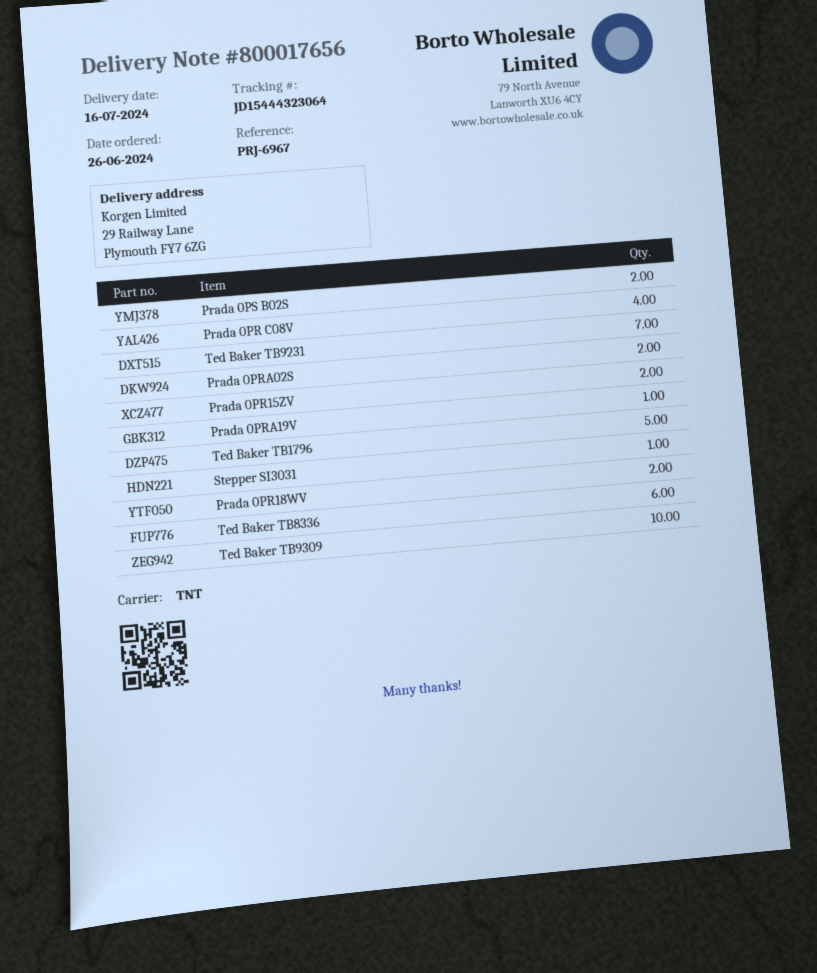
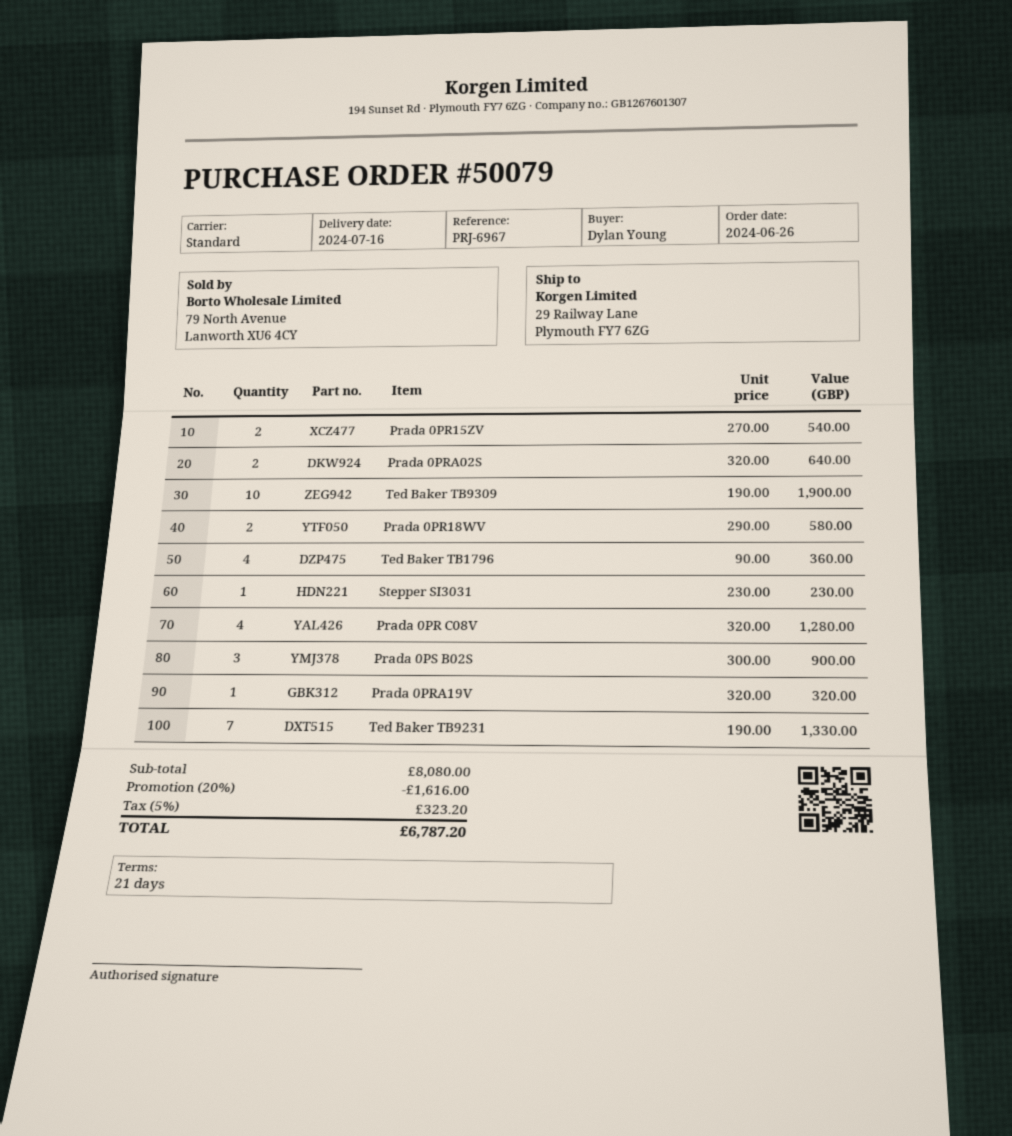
shipping method: TNT -> standard
Prada 0PS B02S: 2 -> 3
Ted Baker TB1796: 5 -> 4
Ted Baker TB8336: 6 -> none

